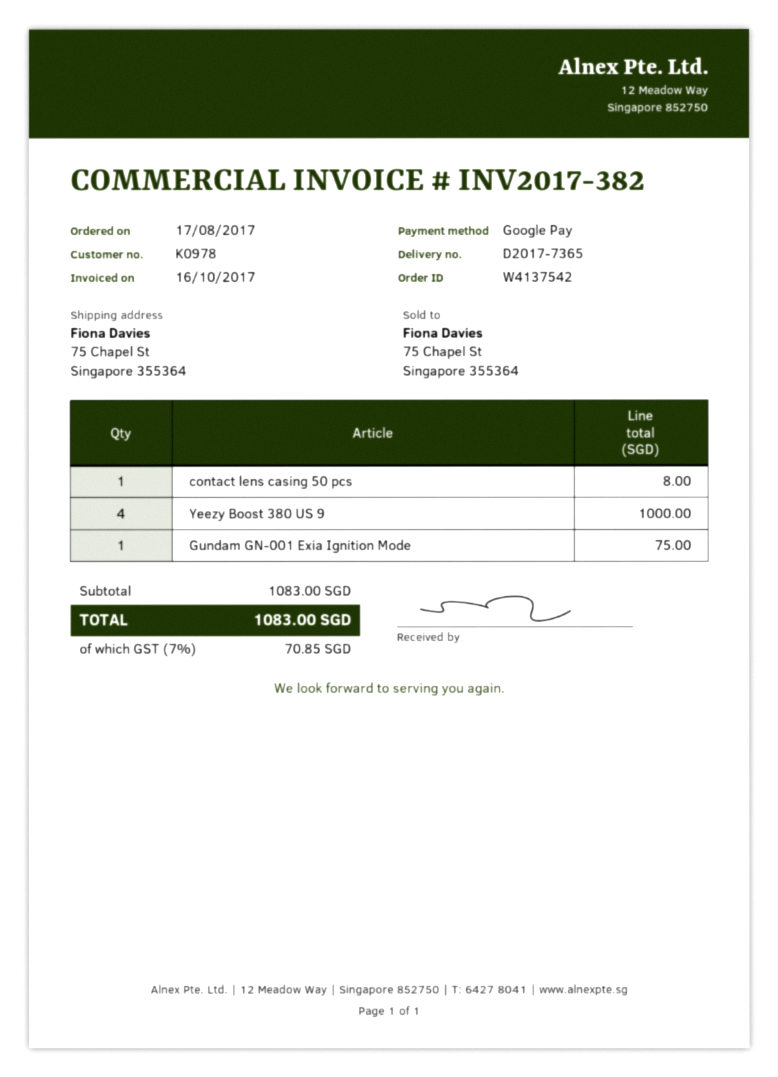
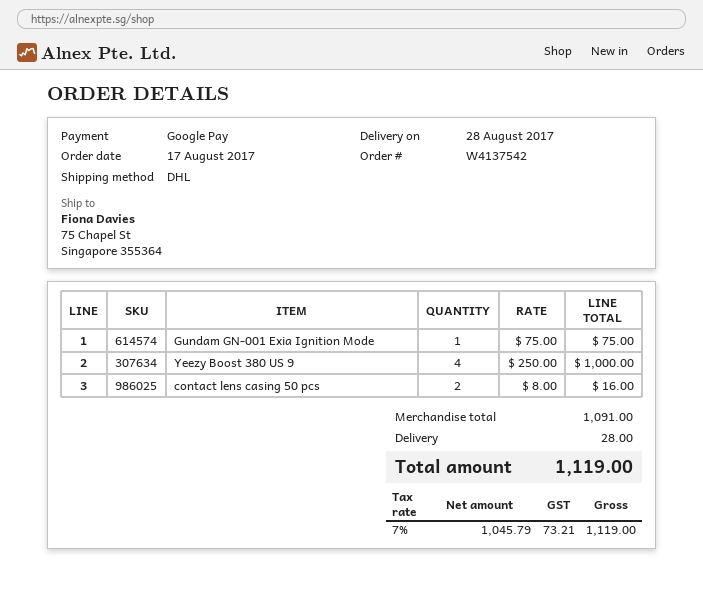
contact lens casing 50 pcs: 1 for 8.00 -> 2 for 16.00
subtotal: 1083.00 -> 1091.00
shipping: none -> 28.00
tax: 7% = 70.85 -> 7% = 73.21
total: 1083.00 -> 1119.00

